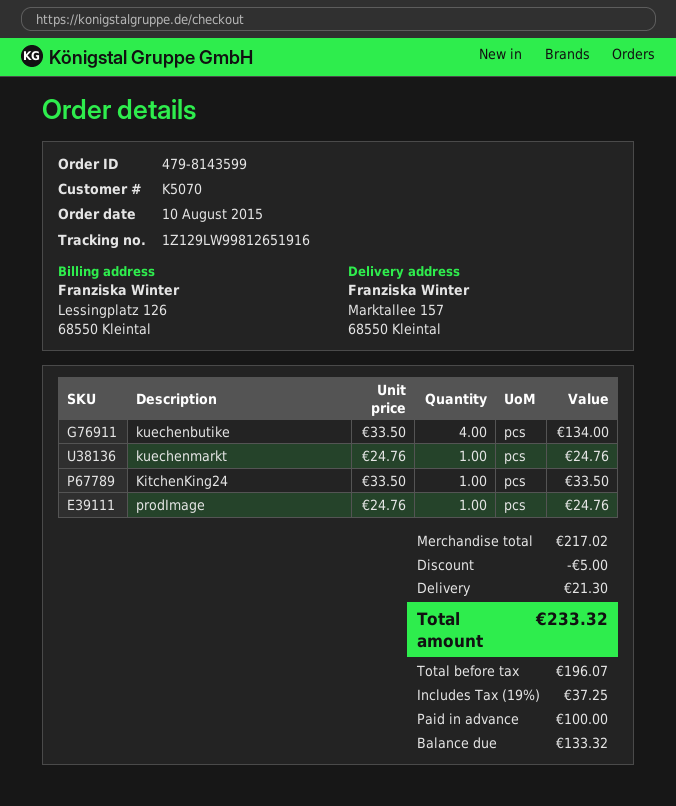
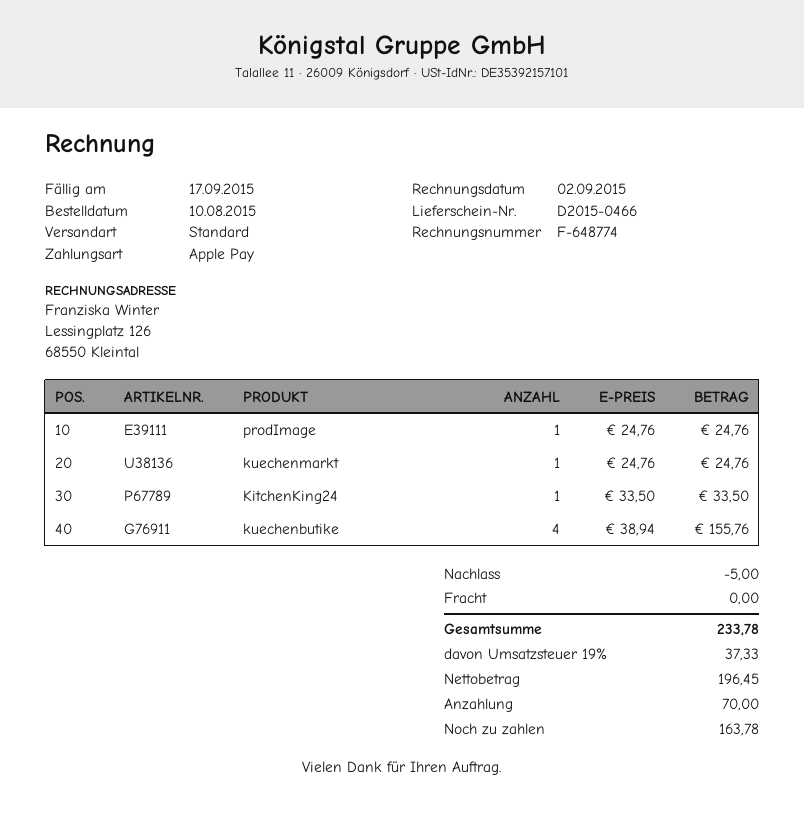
kuechenbutike: 4 x 33.50 = 134.00 -> 4 x 38.94 = 155.76
shipping: 21.30 -> 0.00
net: 196.07 -> 196.45
tax: 19% = 37.25 -> 19% = 37.33
total: 233.32 -> 233.78
deposit: 100.00 -> 70.00
balance: 133.32 -> 163.78

